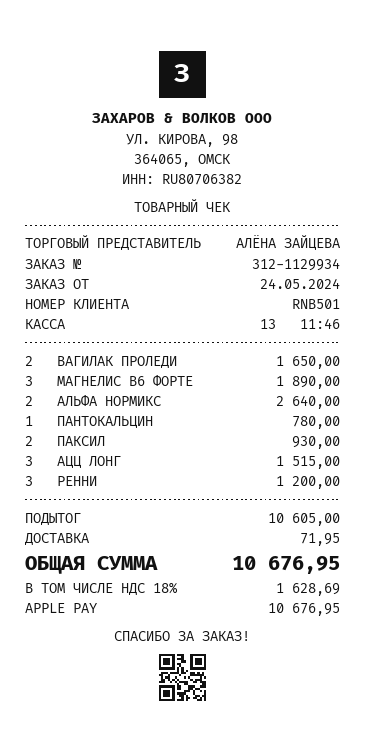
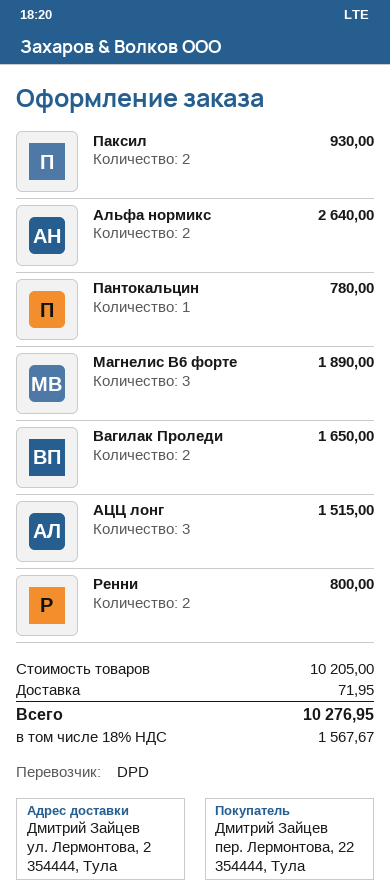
РЕННИ: 3 for 1200.00 -> 2 for 800.00
subtotal: 10605.00 -> 10205.00
tax: 18% = 1628.69 -> 18% = 1567.67
total: 10676.95 -> 10276.95

